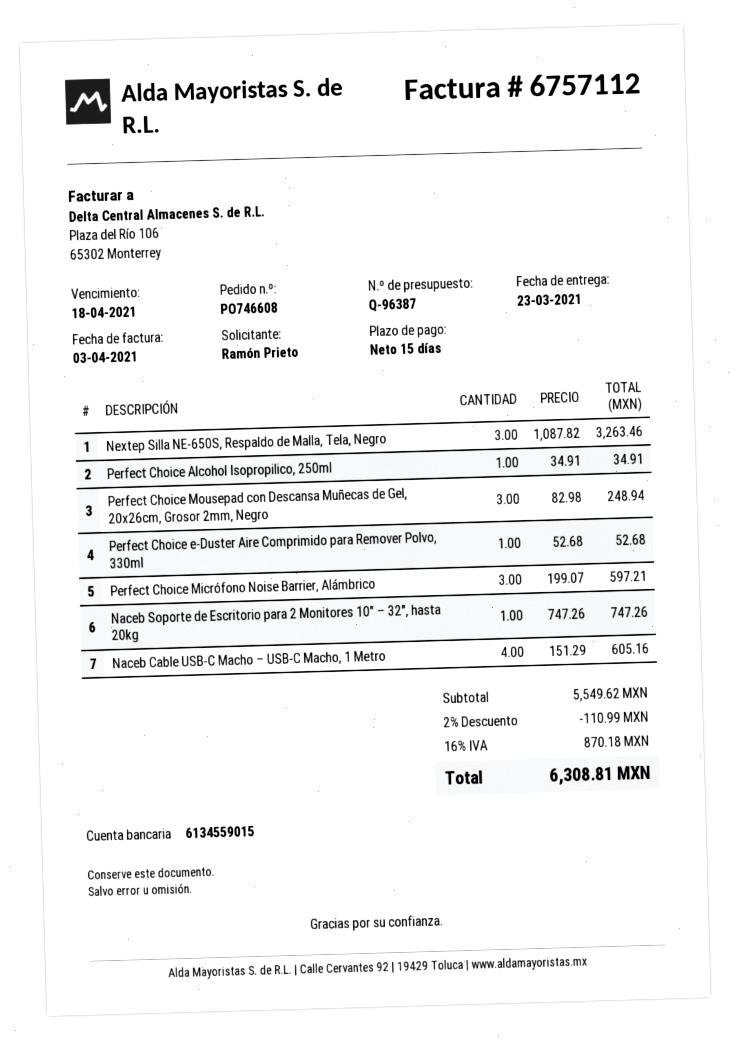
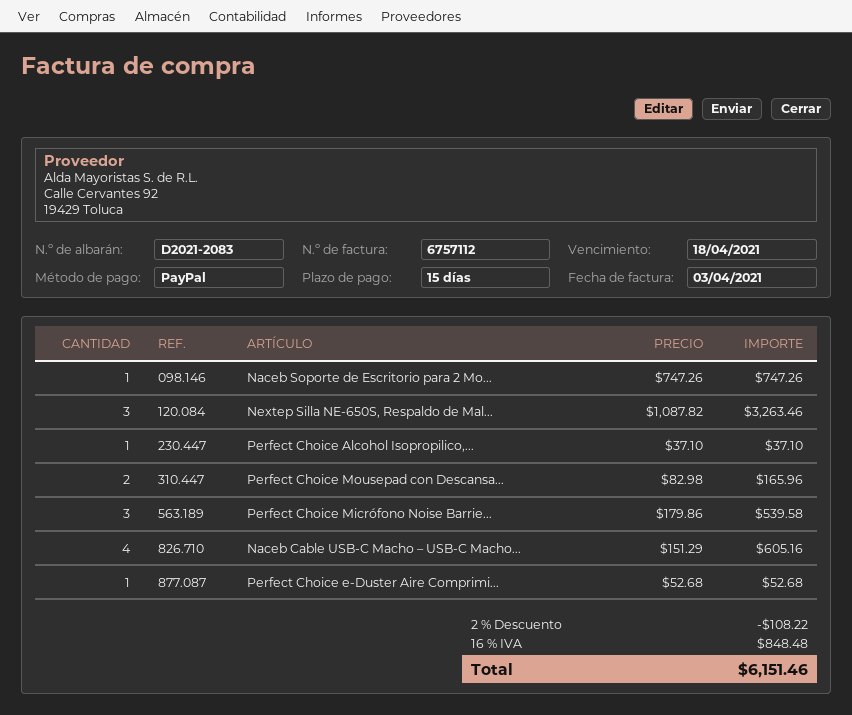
Perfect Choice Alcohol Isopropilico, 250ml: 1 x 34.91 = 34.91 -> 1 x 37.10 = 37.10
Perfect Choice Mousepad con Descansa Muñecas de Gel, 20x26cm, Grosor 2mm, Negro: 3 x 82.98 = 248.94 -> 2 x 82.98 = 165.96
Perfect Choice Micrófono Noise Barrier, Alámbrico: 3 x 199.07 = 597.21 -> 3 x 179.86 = 539.58
discount: 2% = 110.99 -> 2% = 108.22
tax: 16% = 870.18 -> 16% = 848.48
total: 6308.81 -> 6151.46

